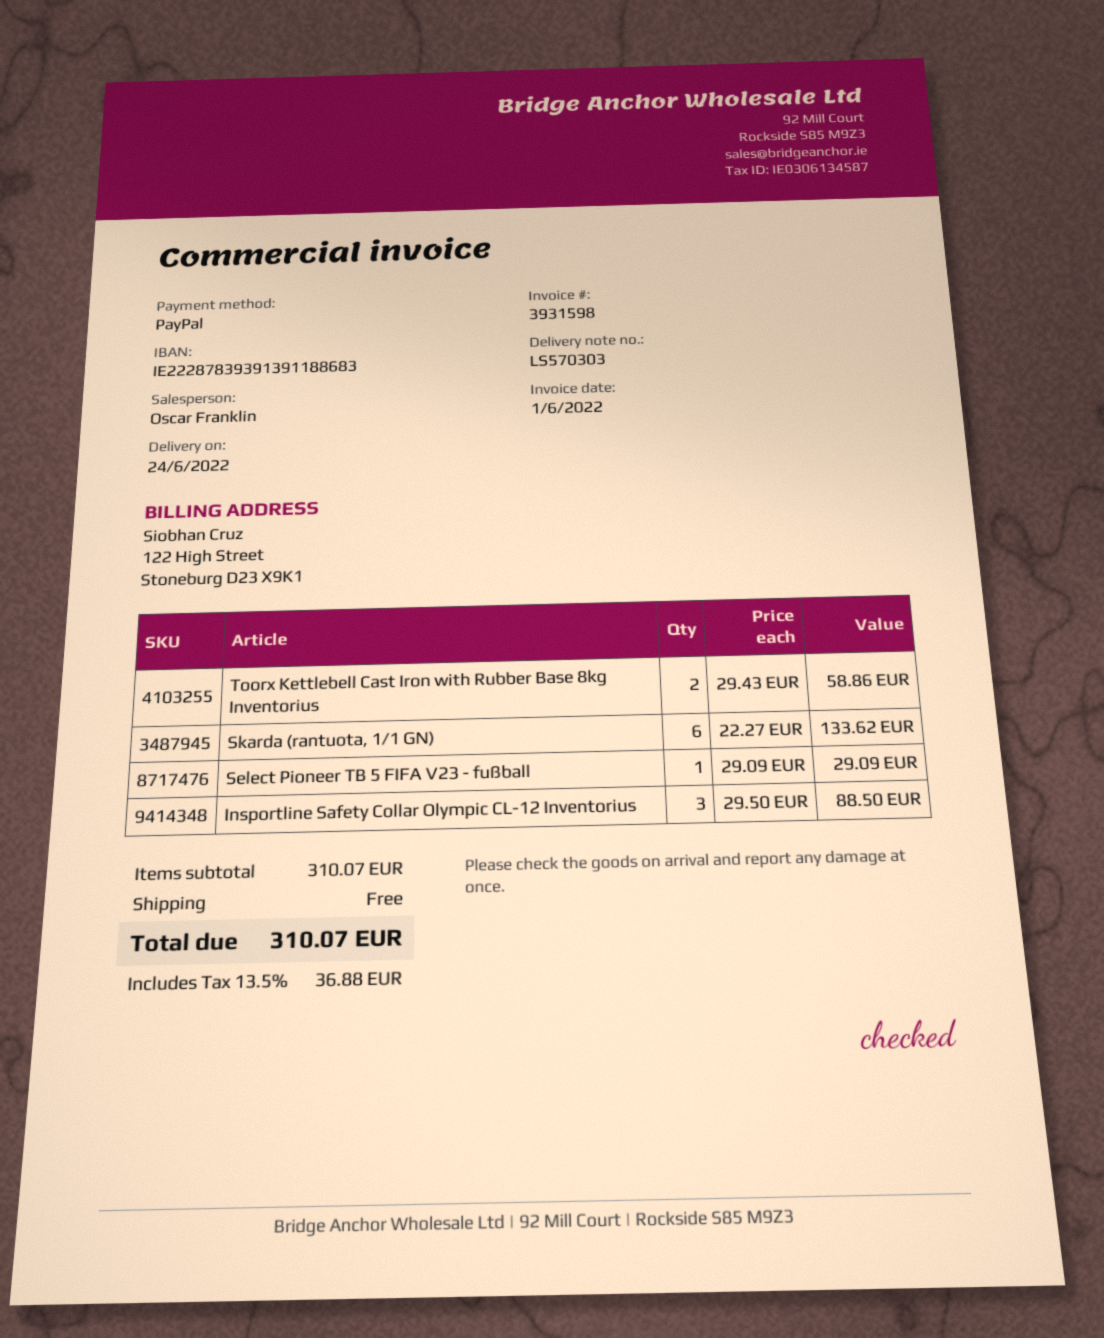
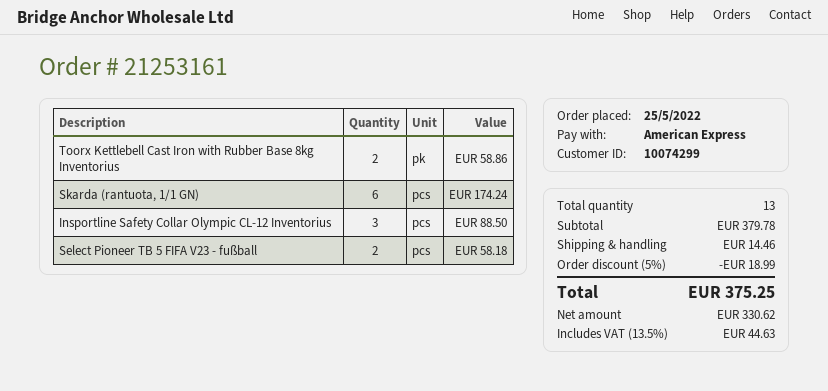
payment method: PayPal -> American Express
Skarda (rantuota, 1/1 GN): 6 for 133.62 -> 6 for 174.24
Select Pioneer TB 5 FIFA V23 - fußball: 1 for 29.09 -> 2 for 58.18
subtotal: 310.07 -> 379.78
discount: none -> 5% = 18.99
shipping: 0.00 -> 14.46
tax: 13.5% = 36.88 -> 13.5% = 44.63
total: 310.07 -> 375.25

